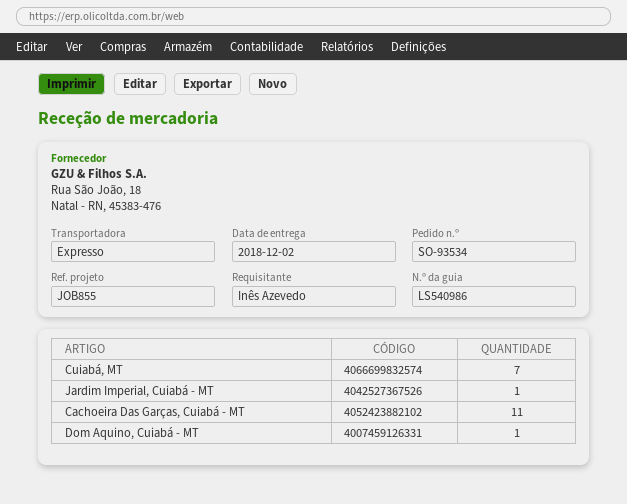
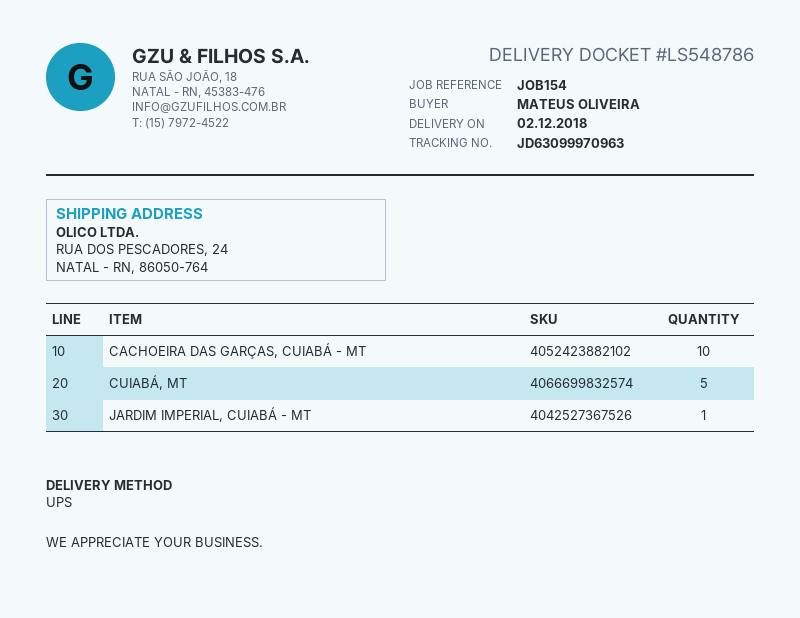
delivery note number: LS540986 -> LS548786
reference: JOB855 -> JOB154
ordered by: Inês Azevedo -> MATEUS OLIVEIRA
shipping method: express -> UPS
Cuiabá, MT: 7 -> 5
Cachoeira Das Garças, Cuiabá - MT: 11 -> 10
Dom Aquino, Cuiabá - MT: 1 -> none

